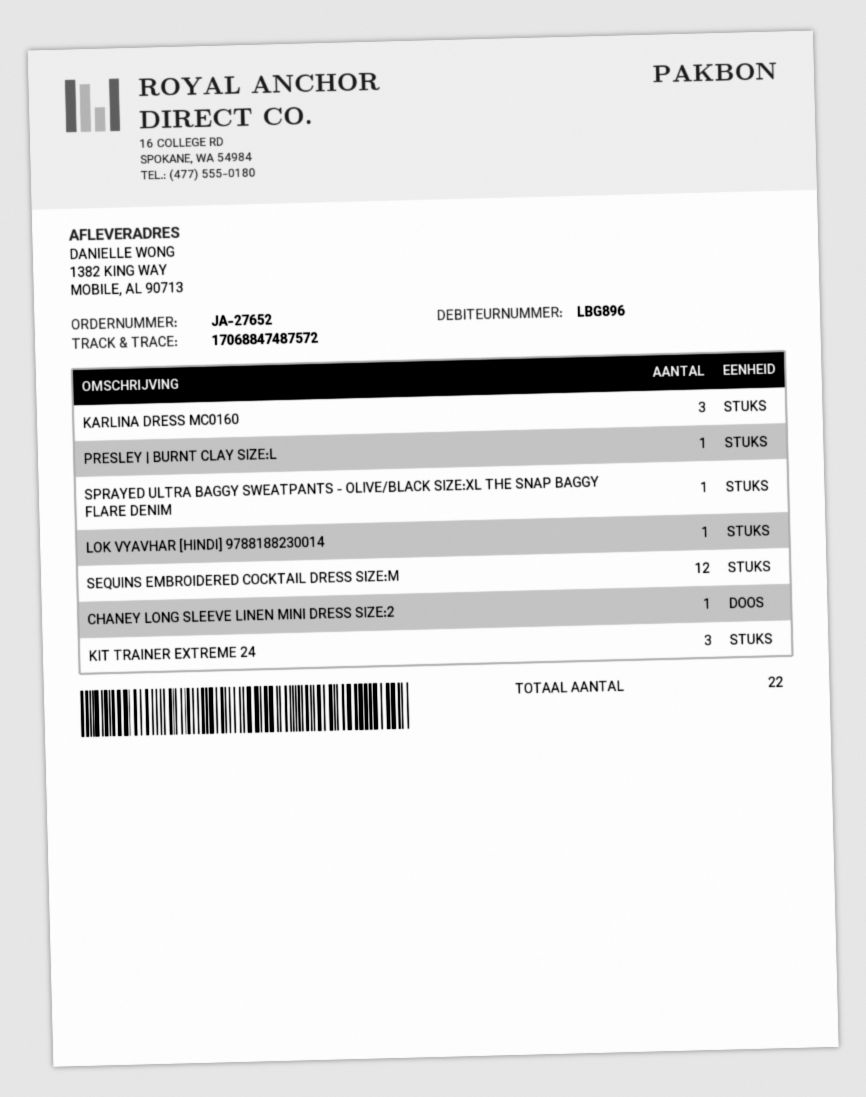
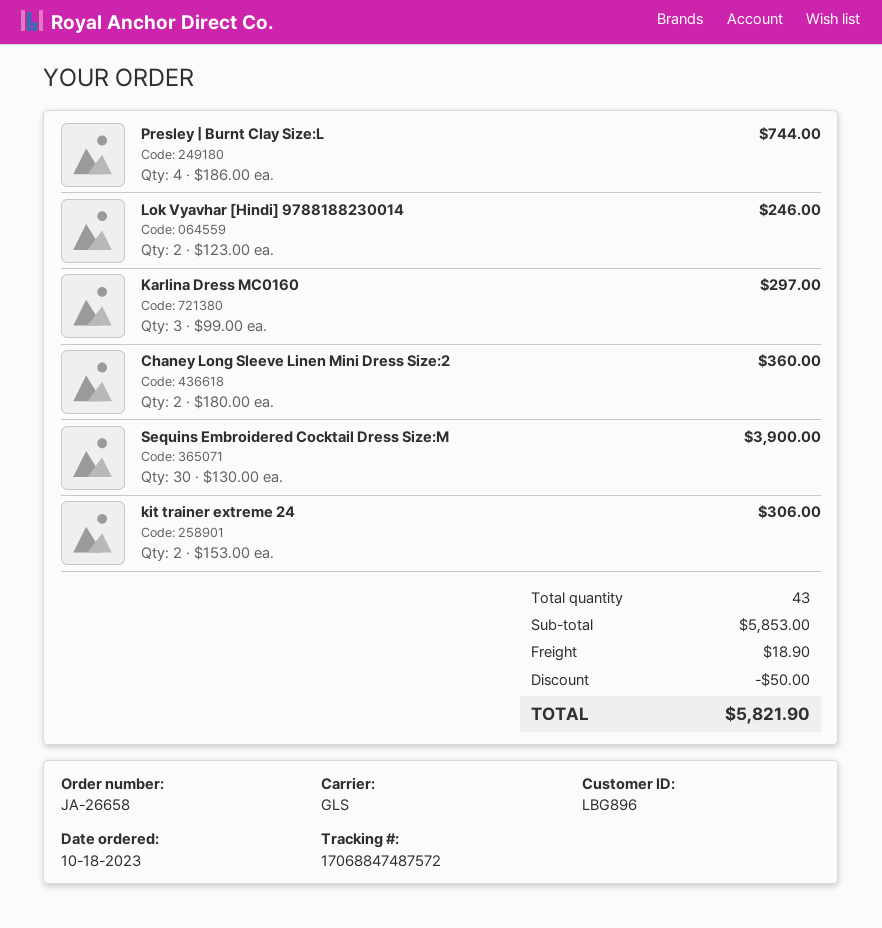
order number: JA-27652 -> JA-26658
PRESLEY | BURNT CLAY SIZE:L: 1 -> 4
SPRAYED ULTRA BAGGY SWEATPANTS - OLIVE/BLACK SIZE:XL THE SNAP BAGGY FLARE DENIM: 1 -> none
LOK VYAVHAR [HINDI] 9788188230014: 1 -> 2
SEQUINS EMBROIDERED COCKTAIL DRESS SIZE:M: 12 -> 30
CHANEY LONG SLEEVE LINEN MINI DRESS SIZE:2: 1 -> 2
KIT TRAINER EXTREME 24: 3 -> 2
total quantity: 22 -> 43

